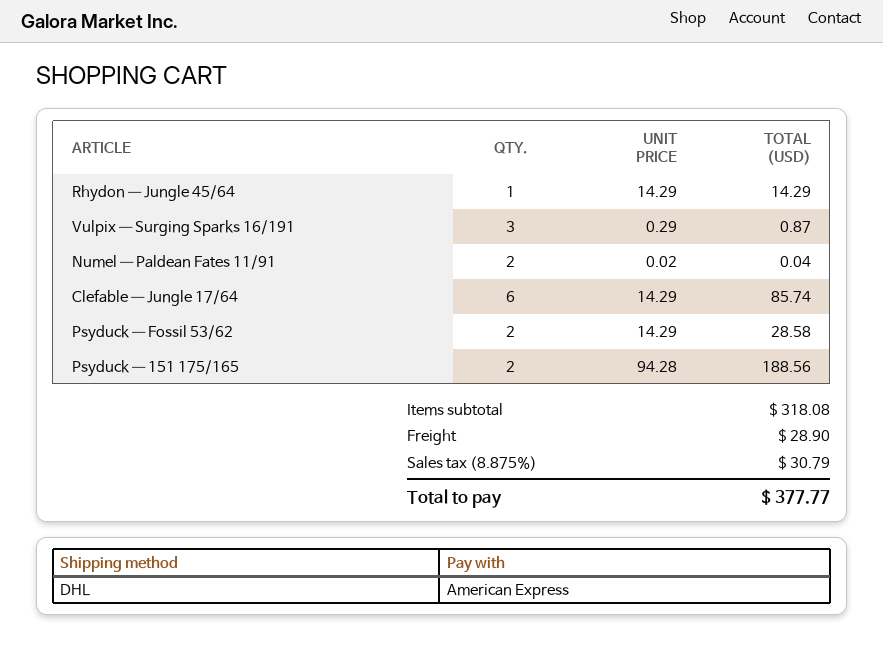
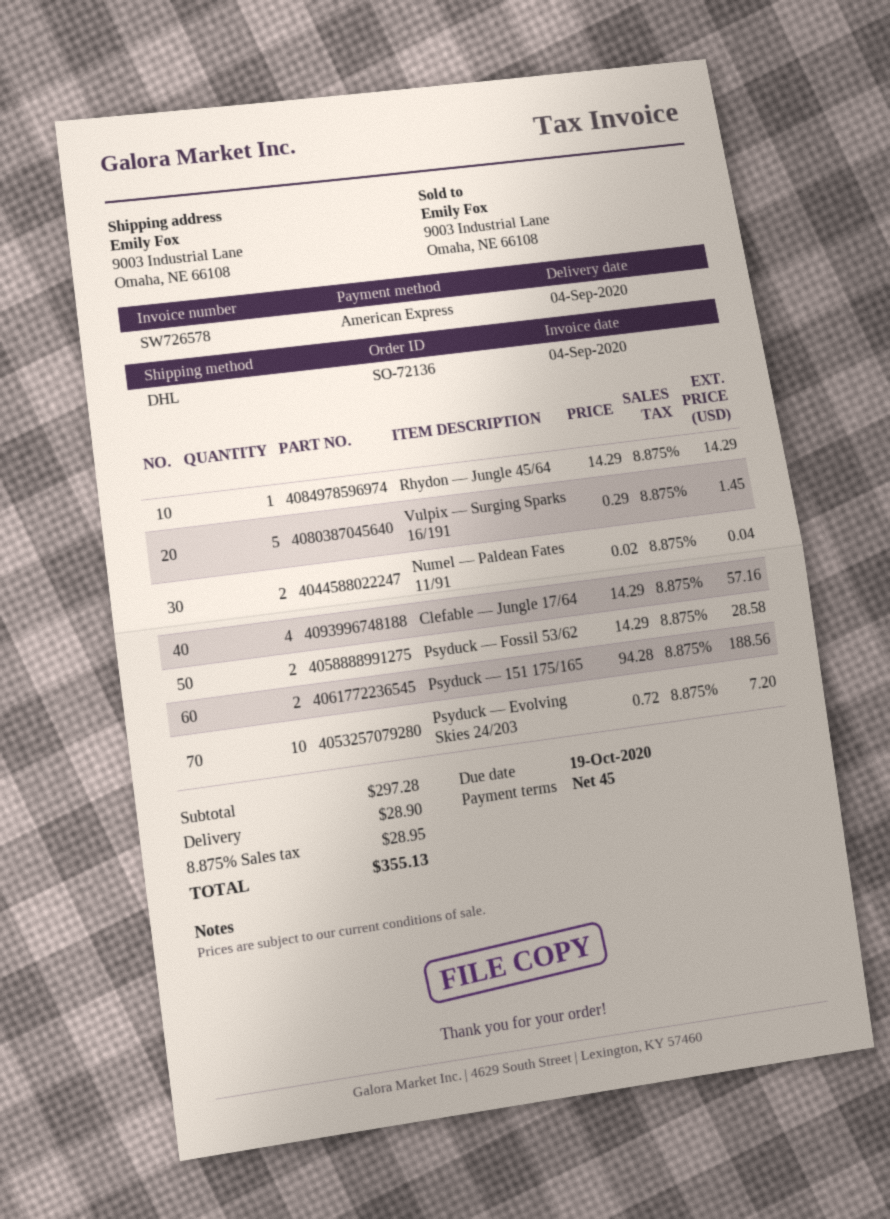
Vulpix — Surging Sparks 16/191: 3 x 0.29 = 0.87 -> 5 x 0.29 = 1.45
Clefable — Jungle 17/64: 6 x 14.29 = 85.74 -> 4 x 14.29 = 57.16
Psyduck — Evolving Skies 24/203: none -> 10 x 0.72 = 7.20
subtotal: 318.08 -> 297.28
tax: 8.875% = 30.79 -> 8.875% = 28.95
total: 377.77 -> 355.13

